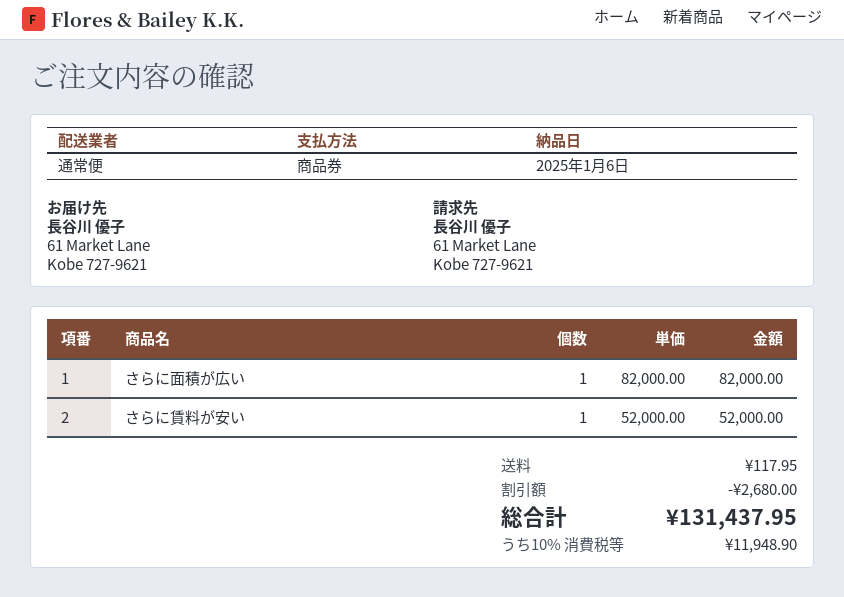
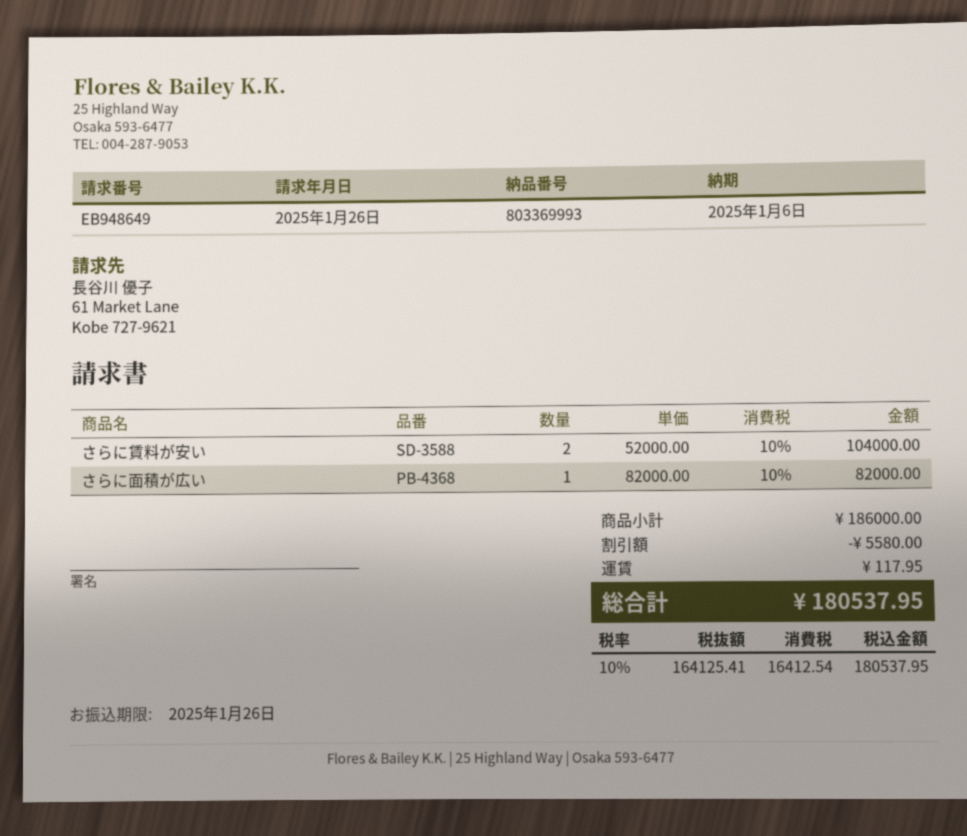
さらに賃料が安い: 1 x 52000.00 = 52000.00 -> 2 x 52000.00 = 104000.00
discount: 2680.00 -> 5580.00
tax: 10% = 11948.90 -> 10% = 16412.54
total: 131437.95 -> 180537.95

